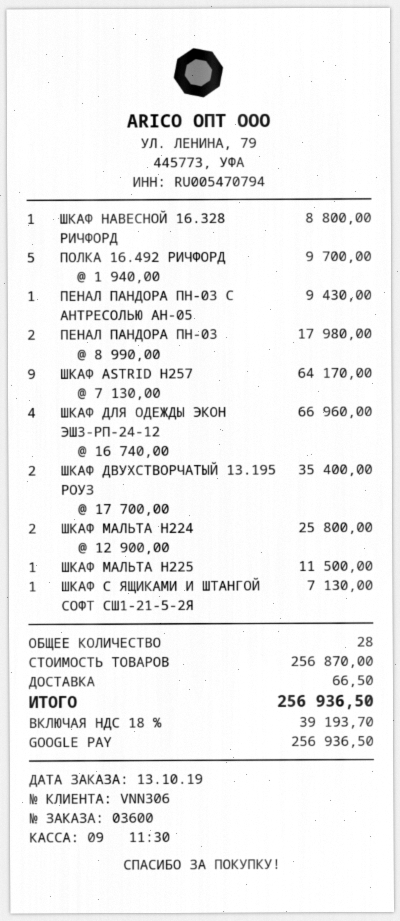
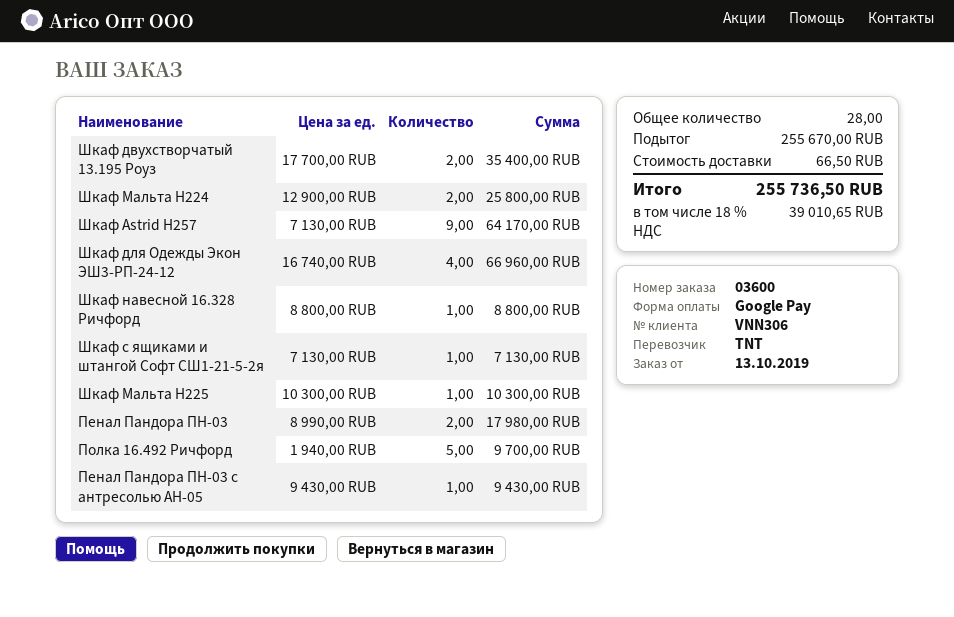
ШКАФ МАЛЬТА H225: 1 x 11500.00 = 11500.00 -> 1 x 10300.00 = 10300.00
subtotal: 256870.00 -> 255670.00
tax: 18% = 39193.70 -> 18% = 39010.65
total: 256936.50 -> 255736.50

